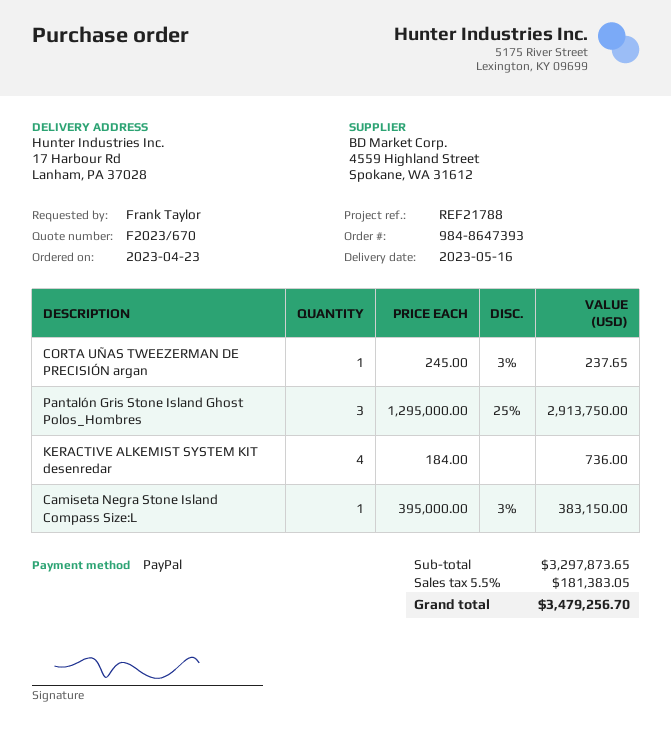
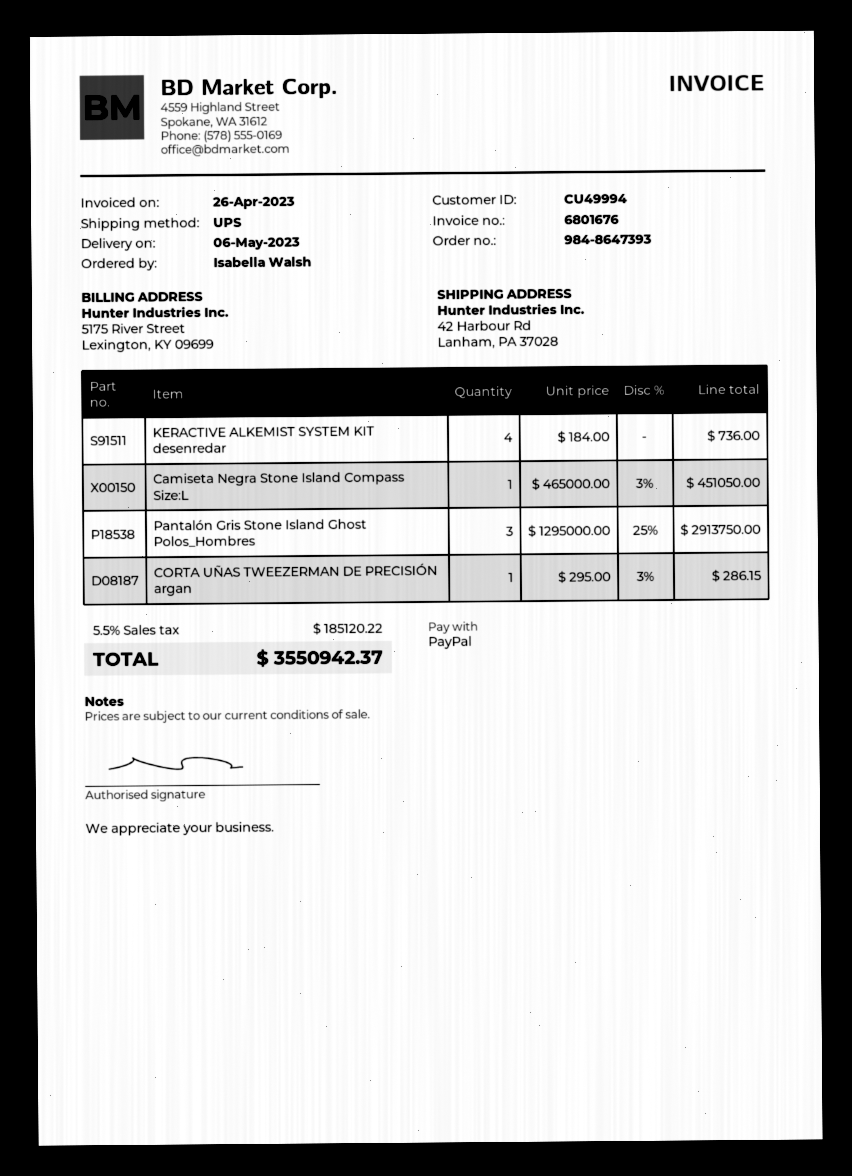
delivery date: 2023-05-16 -> 2023-05-06
ordered by: Frank Taylor -> Isabella Walsh
ship to: 17 Harbour Rd, Lanham, PA 37028 -> 42 Harbour Rd, Lanham, PA 37028
CORTA UÑAS TWEEZERMAN DE PRECISIÓN argan: 1 x 245.00 - 3% = 237.65 -> 1 x 295.00 - 3% = 286.15
Camiseta Negra Stone Island Compass Size:L: 1 x 395000.00 - 3% = 383150.00 -> 1 x 465000.00 - 3% = 451050.00
tax: 5.5% = 181383.05 -> 5.5% = 185120.22
total: 3479256.70 -> 3550942.37

